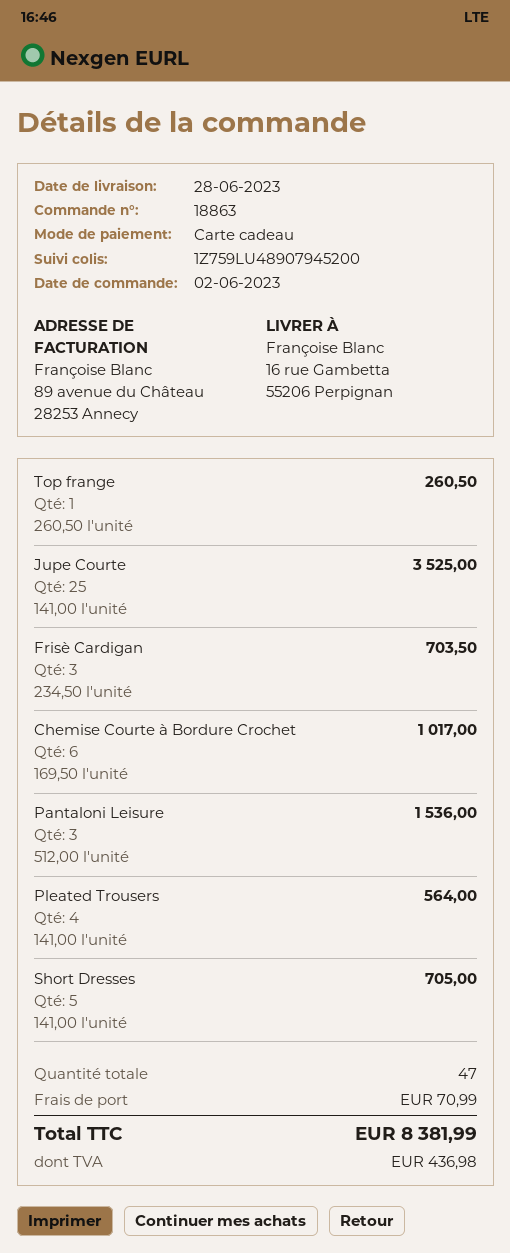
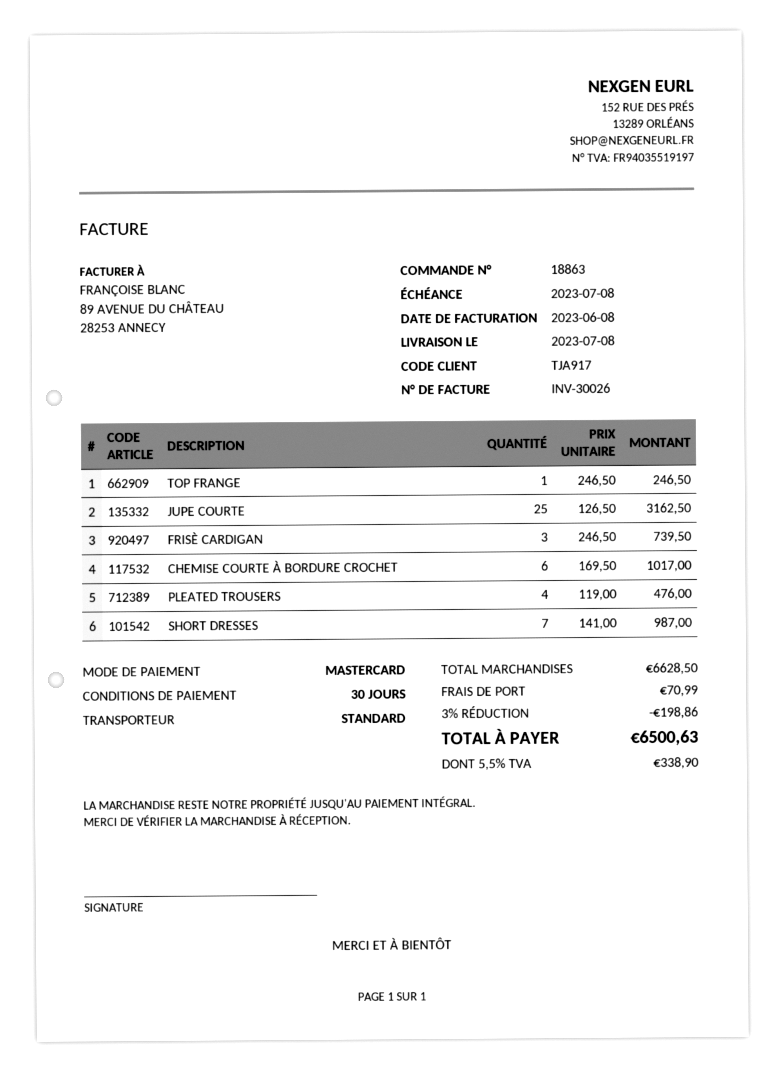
delivery date: 2023-06-28 -> 2023-07-08
payment method: gift card -> Mastercard
Top frange: 1 x 260.50 = 260.50 -> 1 x 246.50 = 246.50
Jupe Courte: 25 x 141.00 = 3525.00 -> 25 x 126.50 = 3162.50
Frisè Cardigan: 3 x 234.50 = 703.50 -> 3 x 246.50 = 739.50
Pantaloni Leisure: 3 x 512.00 = 1536.00 -> none
Pleated Trousers: 4 x 141.00 = 564.00 -> 4 x 119.00 = 476.00
Short Dresses: 5 x 141.00 = 705.00 -> 7 x 141.00 = 987.00
discount: none -> 3% = 198.86
tax: 436.98 -> 338.90
total: 8381.99 -> 6500.63

